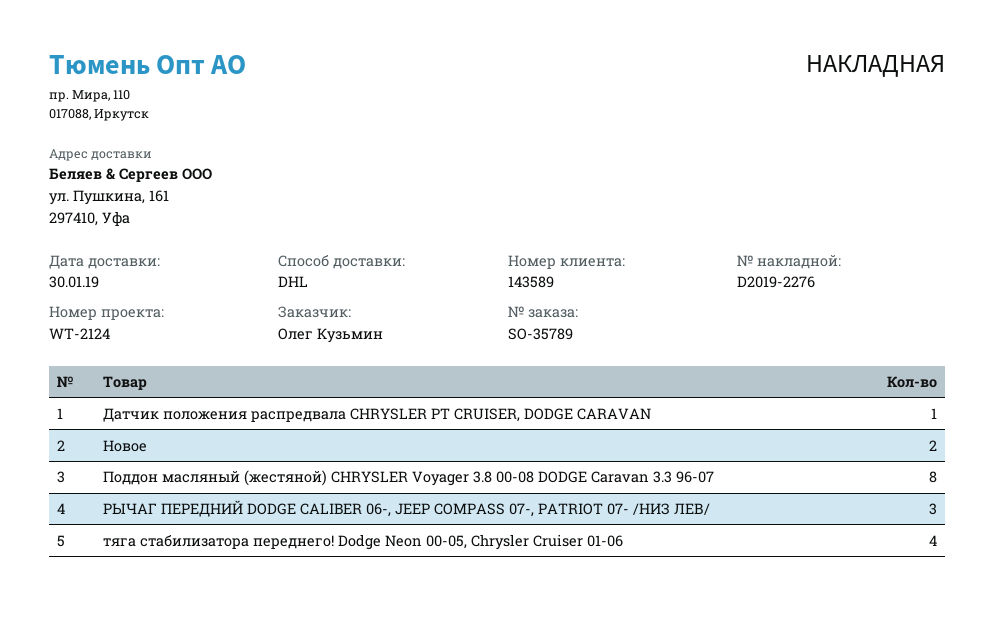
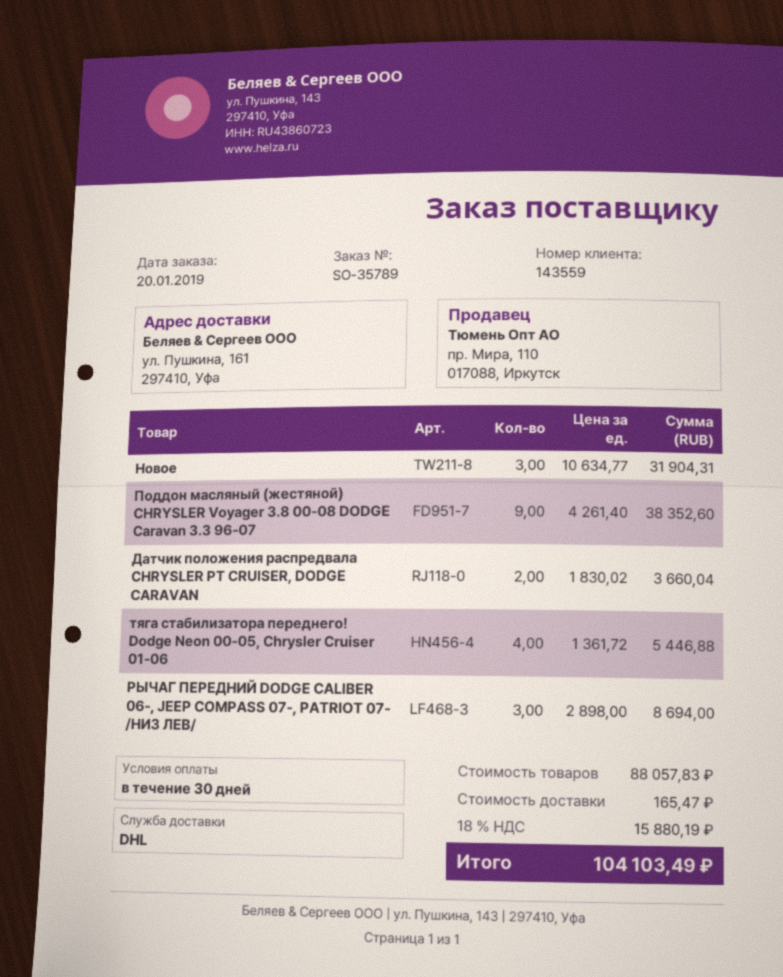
customer number: 143589 -> 143559
Датчик положения распредвала CHRYSLER PT CRUISER, DODGE CARAVAN: 1 -> 2
Новое: 2 -> 3
Поддон масляный (жестяной) CHRYSLER Voyager 3.8 00-08 DODGE Caravan 3.3 96-07: 8 -> 9

